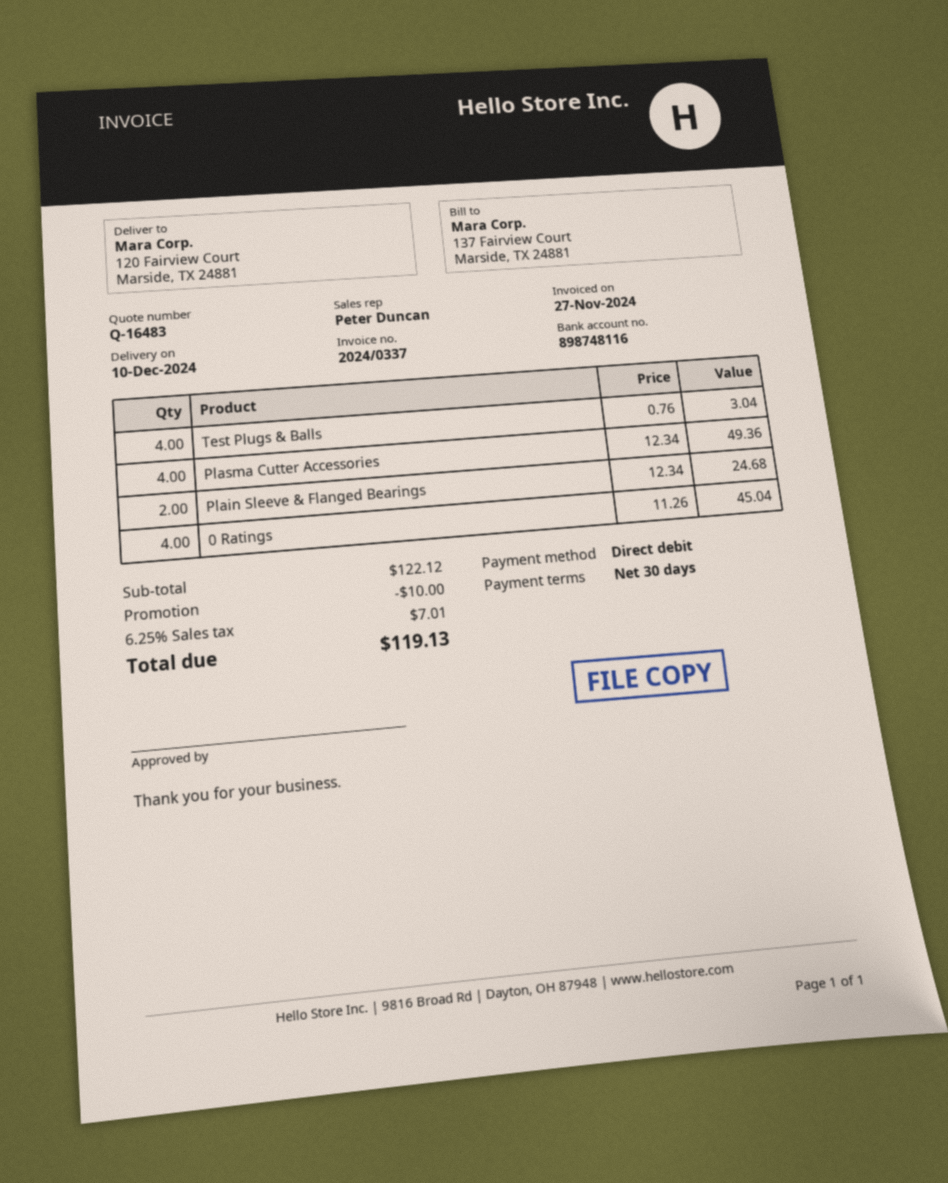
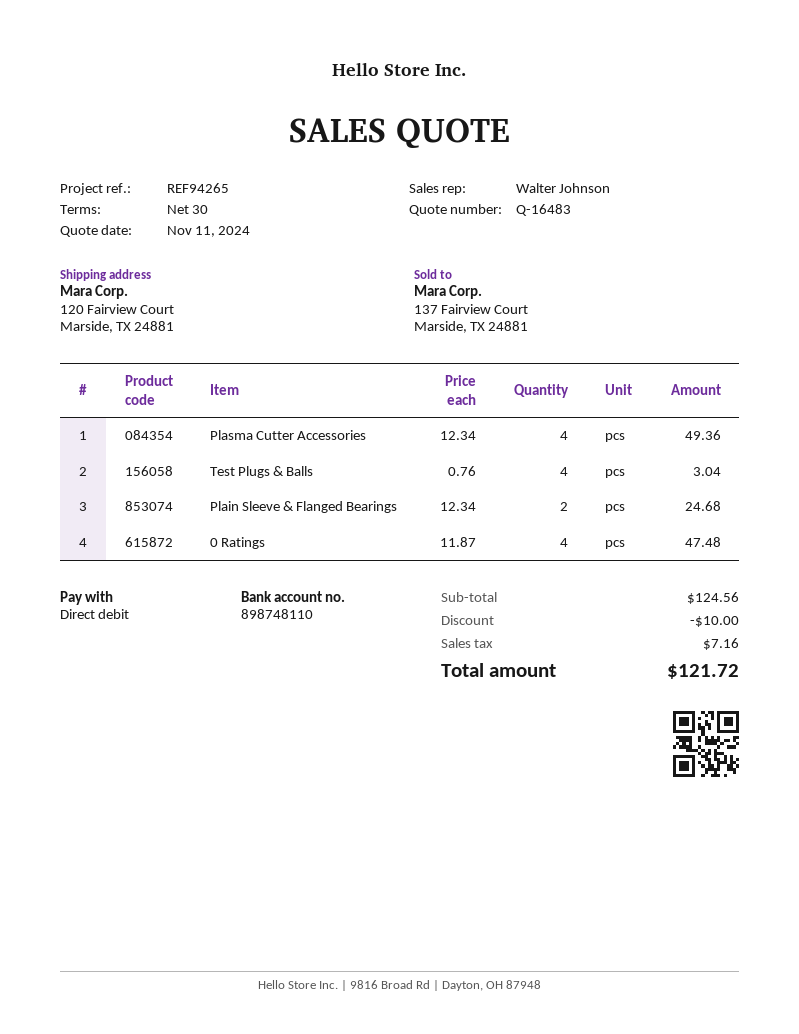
sales rep: Peter Duncan -> Walter Johnson
bank account: 898748116 -> 898748110
0 Ratings: 4 x 11.26 = 45.04 -> 4 x 11.87 = 47.48
subtotal: 122.12 -> 124.56
tax: 7.01 -> 7.16
total: 119.13 -> 121.72

